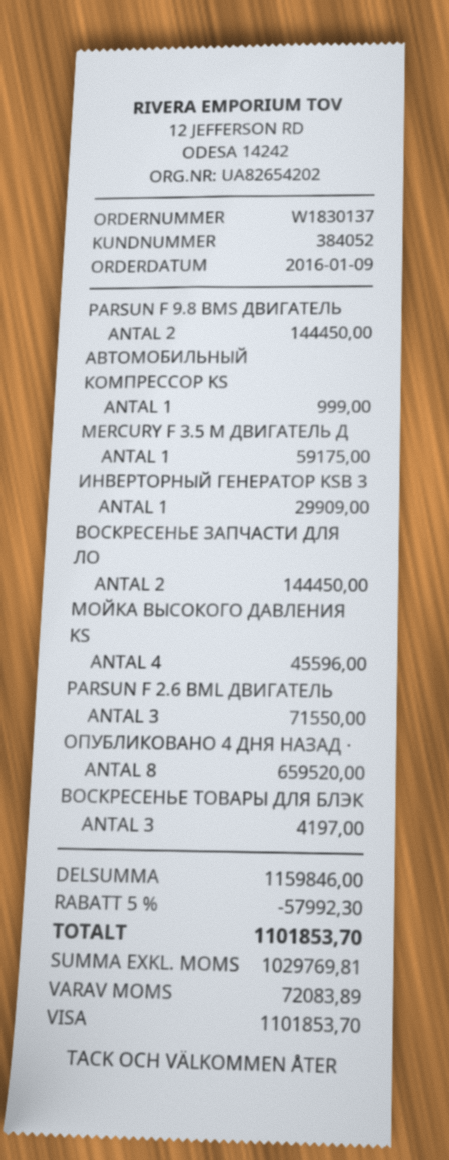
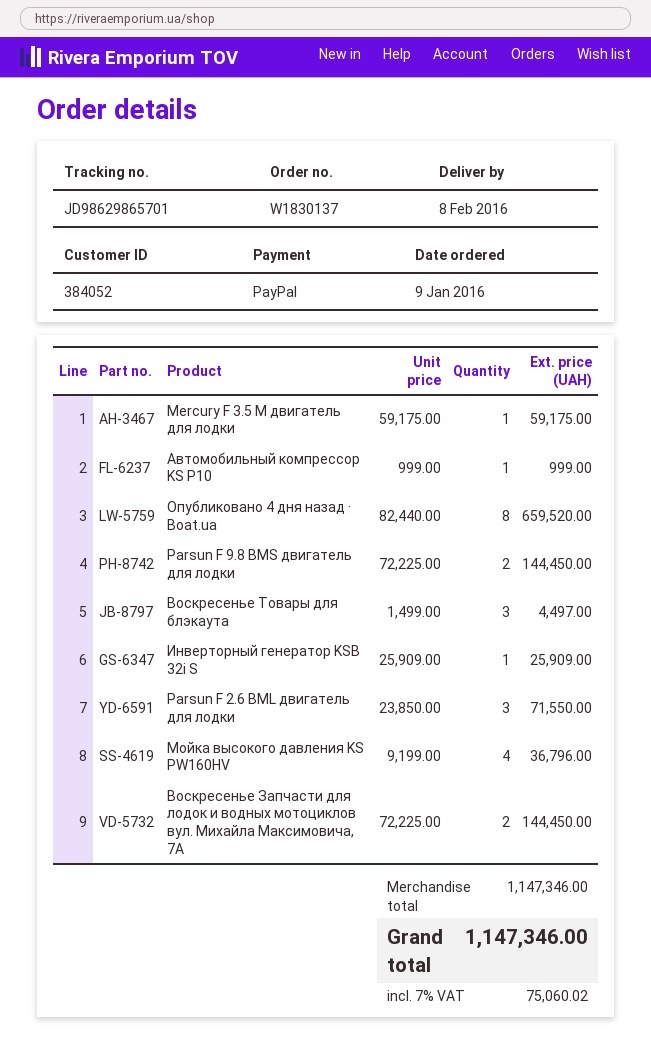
payment method: Visa -> PayPal
ИНВЕРТОРНЫЙ ГЕНЕРАТОР KSB 3: 1 for 29909.00 -> 1 for 25909.00
МОЙКА ВЫСОКОГО ДАВЛЕНИЯ KS: 4 for 45596.00 -> 4 for 36796.00
ВОСКРЕСЕНЬЕ ТОВАРЫ ДЛЯ БЛЭК: 3 for 4197.00 -> 3 for 4497.00
subtotal: 1159846.00 -> 1147346.00
discount: 5% = 57992.30 -> none
tax: 72083.89 -> 75060.02
total: 1101853.70 -> 1147346.00

